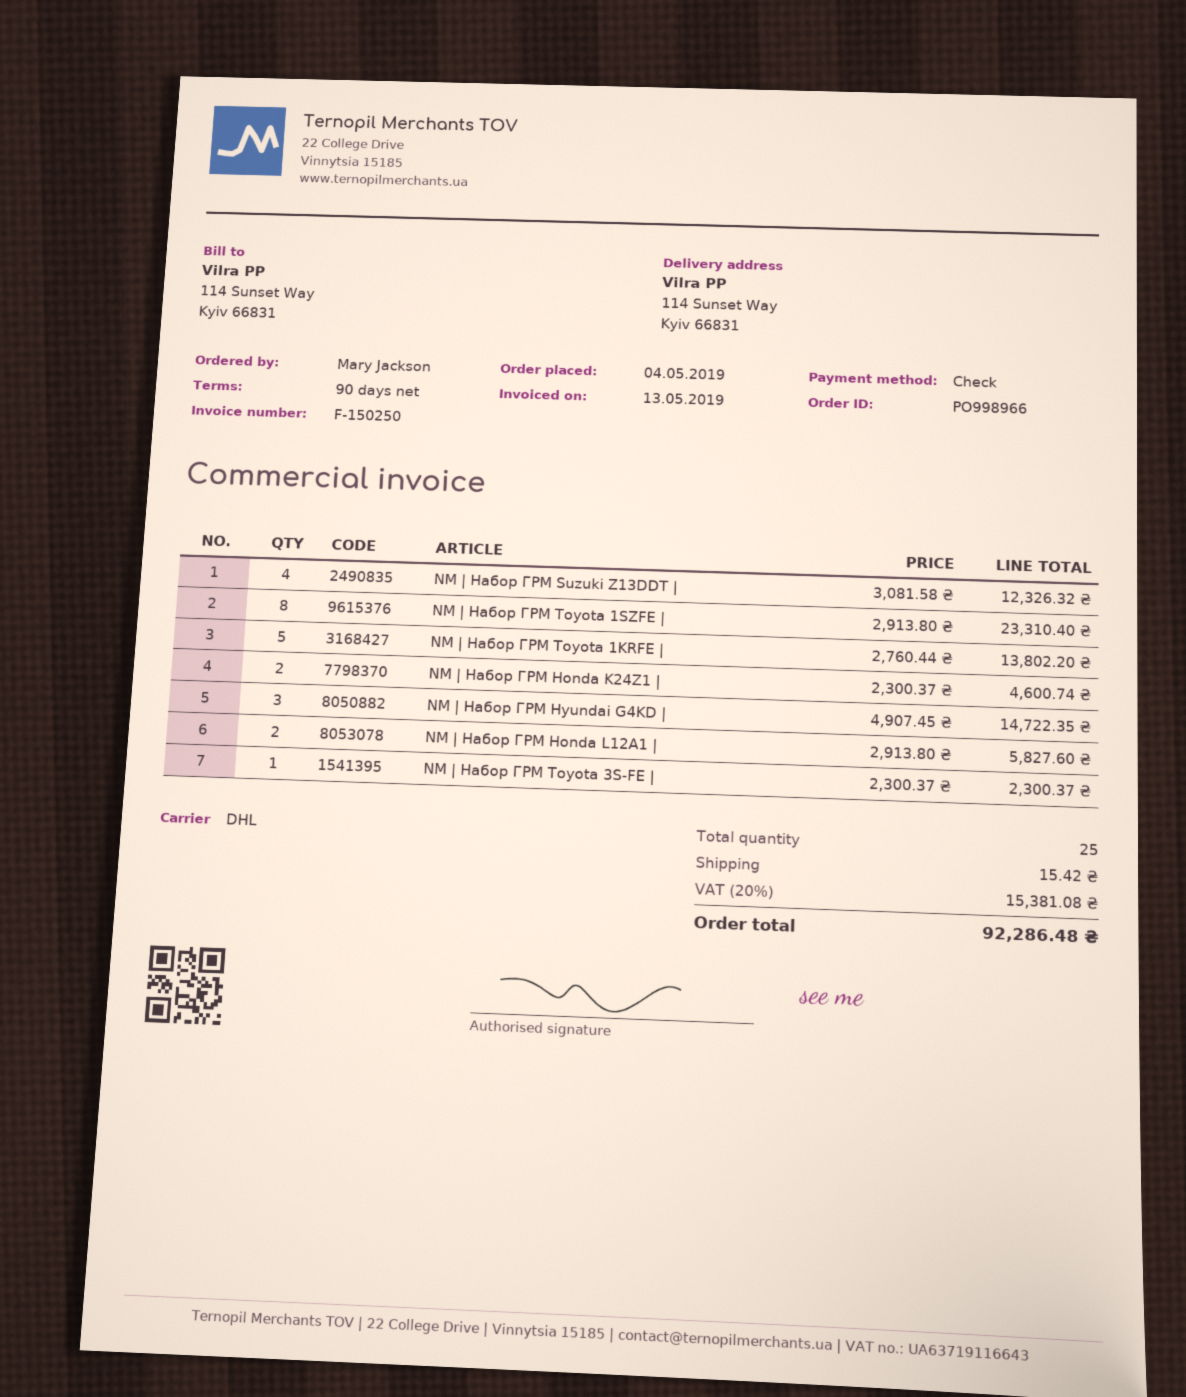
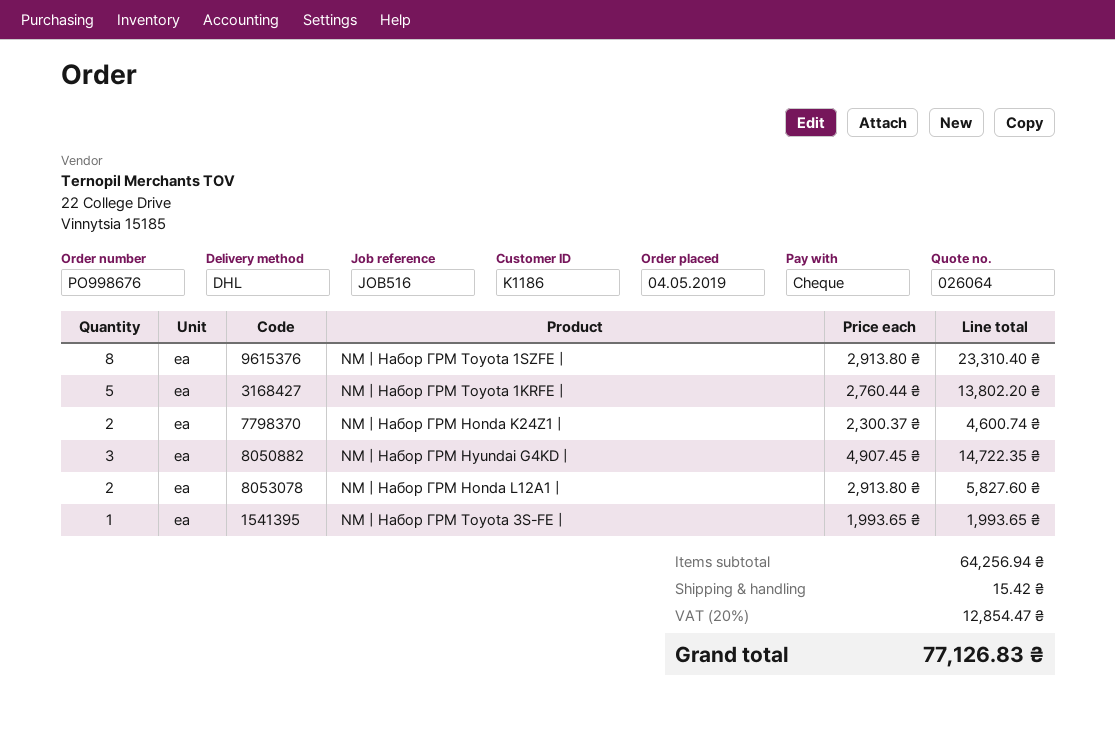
order number: PO998966 -> PO998676
NM | Набор ГРМ Suzuki Z13DDT |: 4 x 3081.58 = 12326.32 -> none
NM | Набор ГРМ Toyota 3S-FE |: 1 x 2300.37 = 2300.37 -> 1 x 1993.65 = 1993.65
tax: 20% = 15381.08 -> 20% = 12854.47
total: 92286.48 -> 77126.83

